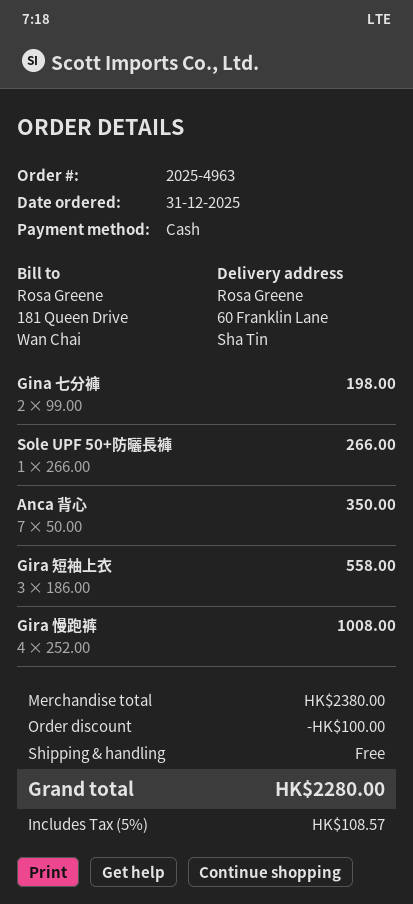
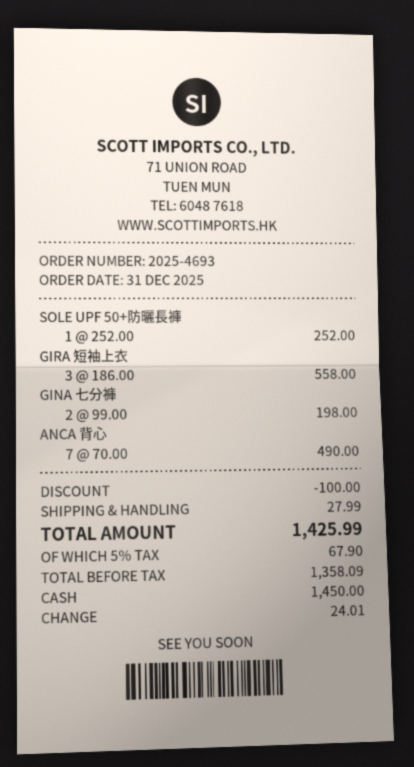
order number: 2025-4963 -> 2025-4693
Sole UPF 50+防曬長褲: 1 x 266.00 = 266.00 -> 1 x 252.00 = 252.00
Anca 背心: 7 x 50.00 = 350.00 -> 7 x 70.00 = 490.00
Gira 慢跑裤: 4 x 252.00 = 1008.00 -> none
shipping: 0.00 -> 27.99
tax: 5% = 108.57 -> 5% = 67.90
total: 2280.00 -> 1425.99

